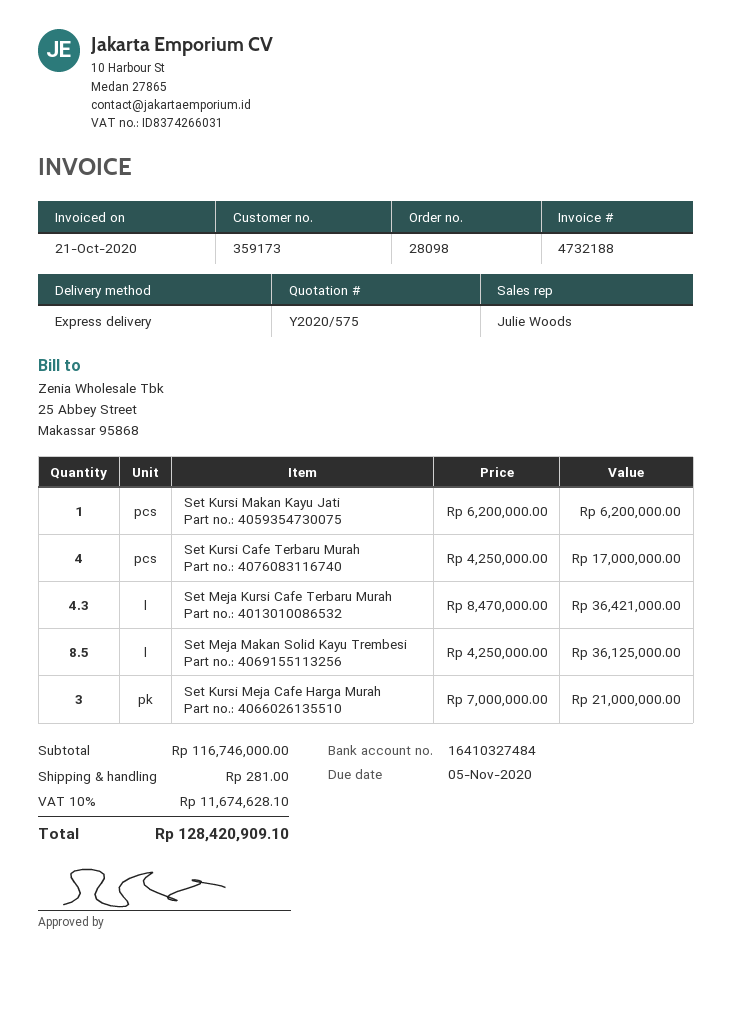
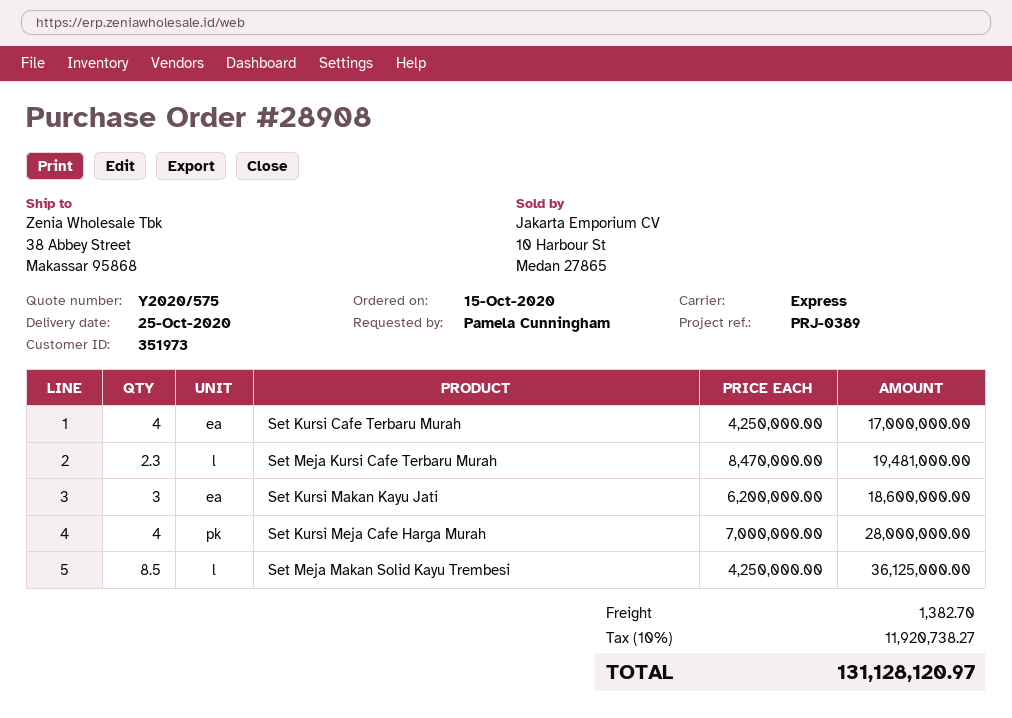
order number: 28098 -> 28908
customer number: 359173 -> 351973
Set Kursi Makan Kayu Jati: 1 x 6200000.00 = 6200000.00 -> 3 x 6200000.00 = 18600000.00
Set Meja Kursi Cafe Terbaru Murah: 4.3 x 8470000.00 = 36421000.00 -> 2.3 x 8470000.00 = 19481000.00
Set Kursi Meja Cafe Harga Murah: 3 x 7000000.00 = 21000000.00 -> 4 x 7000000.00 = 28000000.00
shipping: 281.00 -> 1382.70
tax: 10% = 11674628.10 -> 10% = 11920738.27
total: 128420909.10 -> 131128120.97

